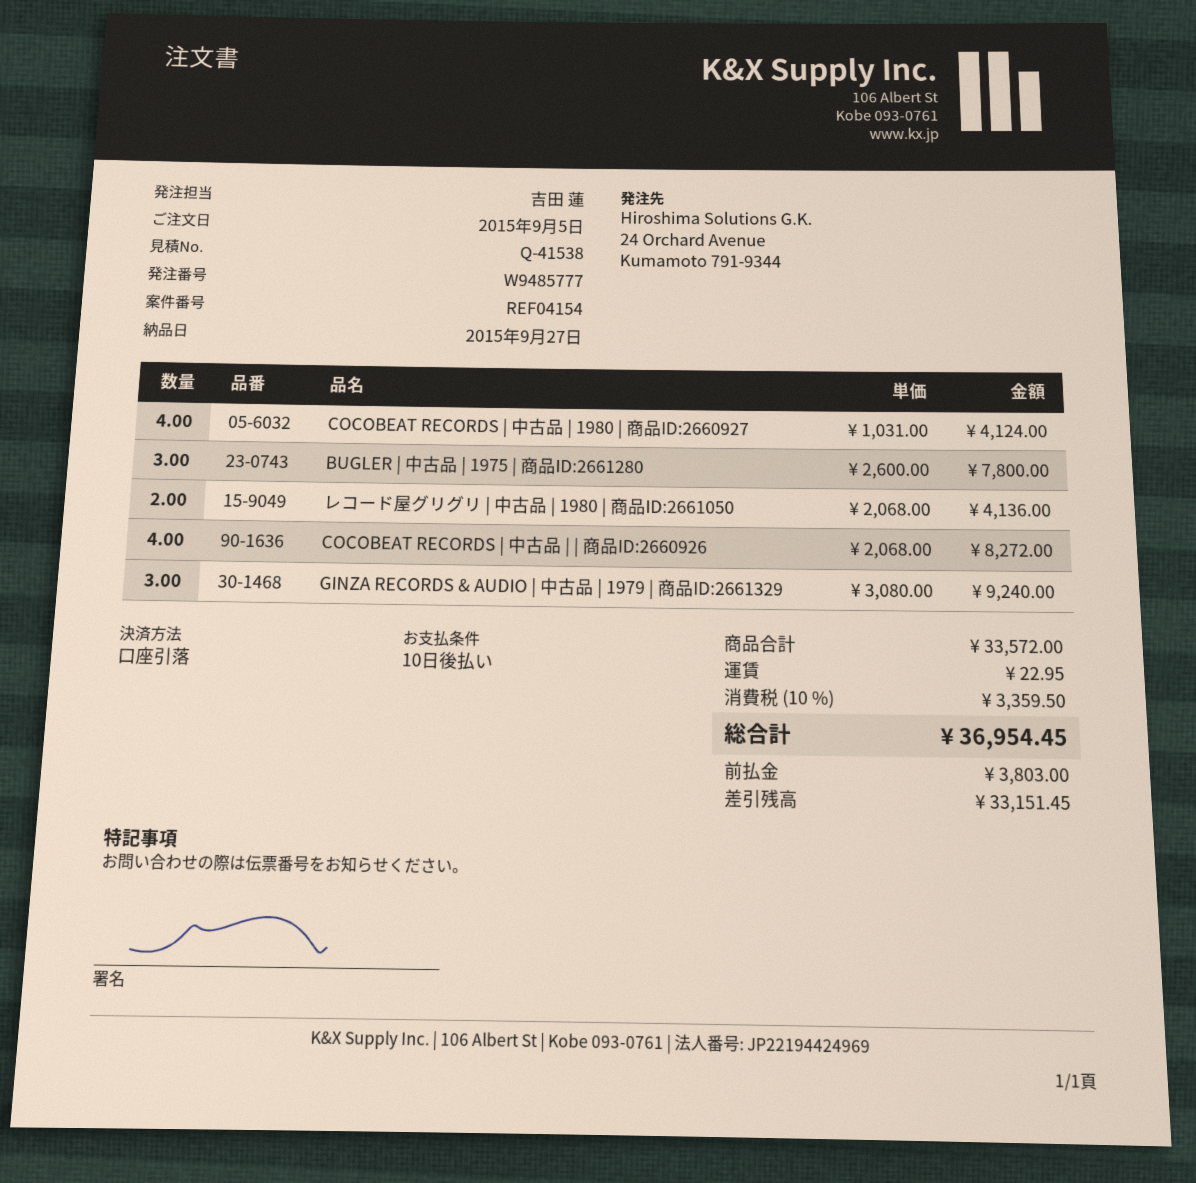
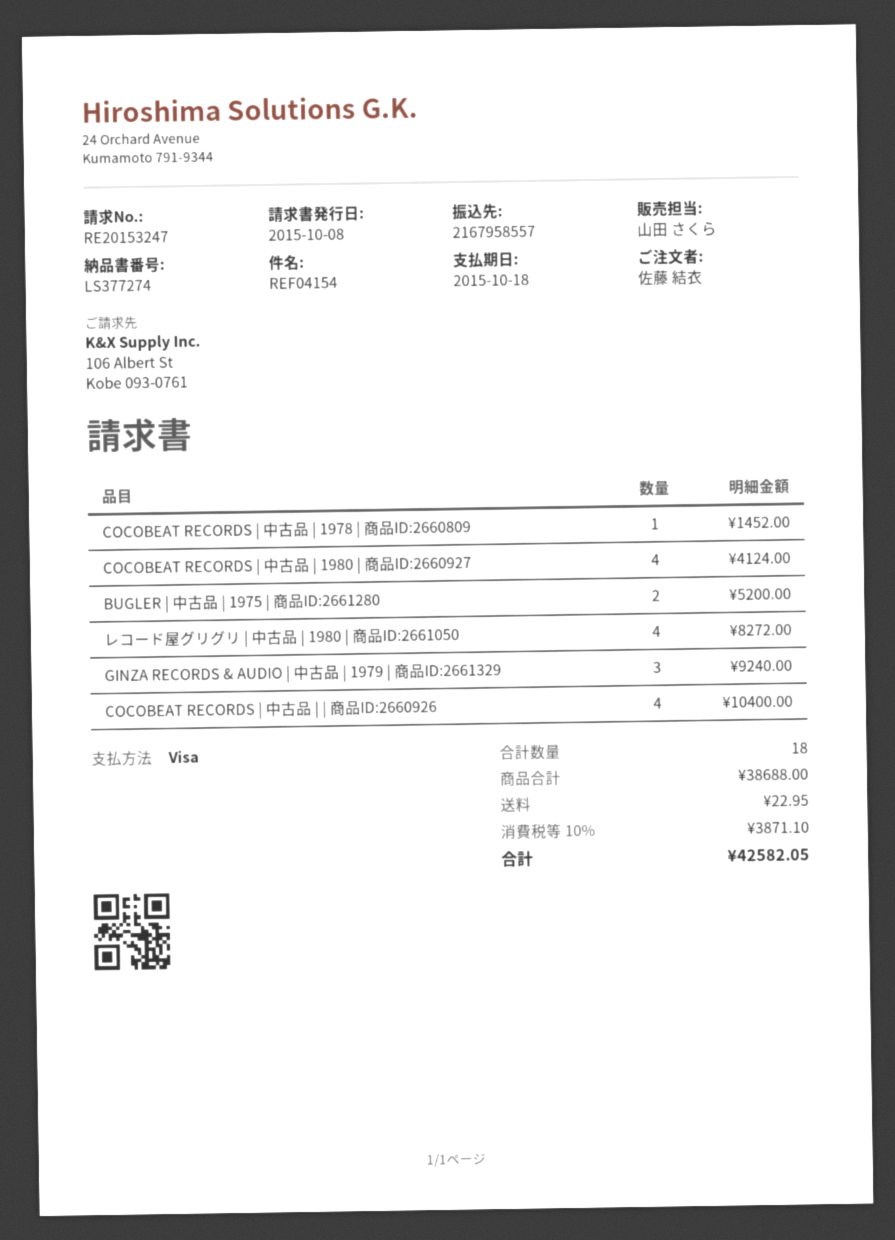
ordered by: 吉田 蓮 -> 佐藤 結衣
payment method: direct debit -> Visa
BUGLER | 中古品 | 1975 | 商品ID:2661280: 3 for 7800.00 -> 2 for 5200.00
レコード屋グリグリ | 中古品 | 1980 | 商品ID:2661050: 2 for 4136.00 -> 4 for 8272.00
COCOBEAT RECORDS | 中古品 | | 商品ID:2660926: 4 for 8272.00 -> 4 for 10400.00
COCOBEAT RECORDS | 中古品 | 1978 | 商品ID:2660809: none -> 1 for 1452.00
subtotal: 33572.00 -> 38688.00
tax: 10% = 3359.50 -> 10% = 3871.10
total: 36954.45 -> 42582.05

